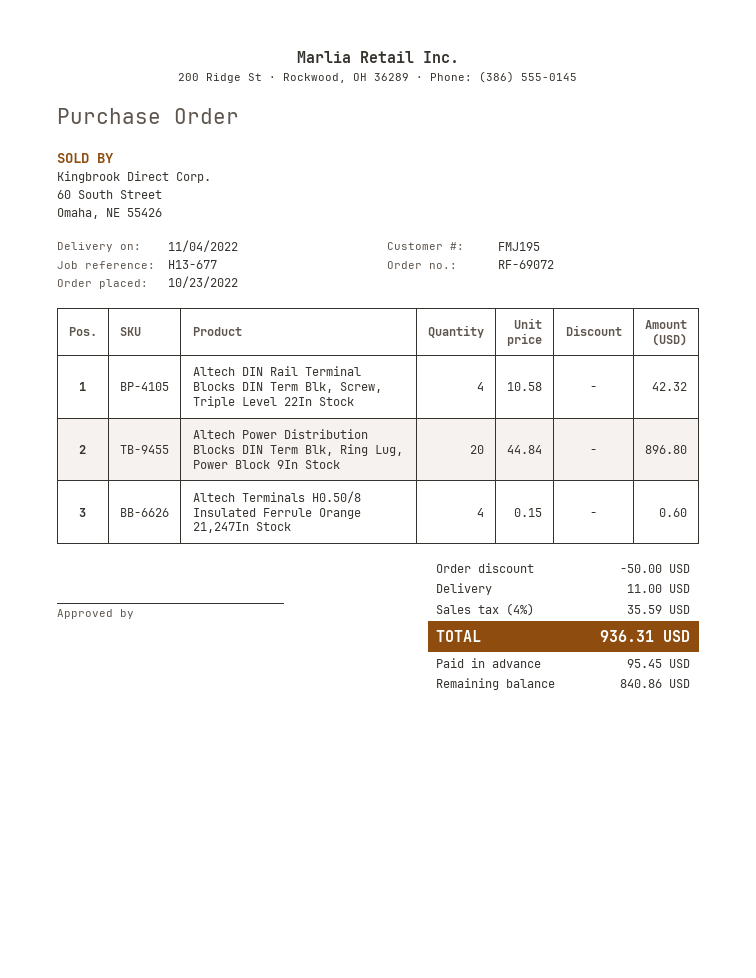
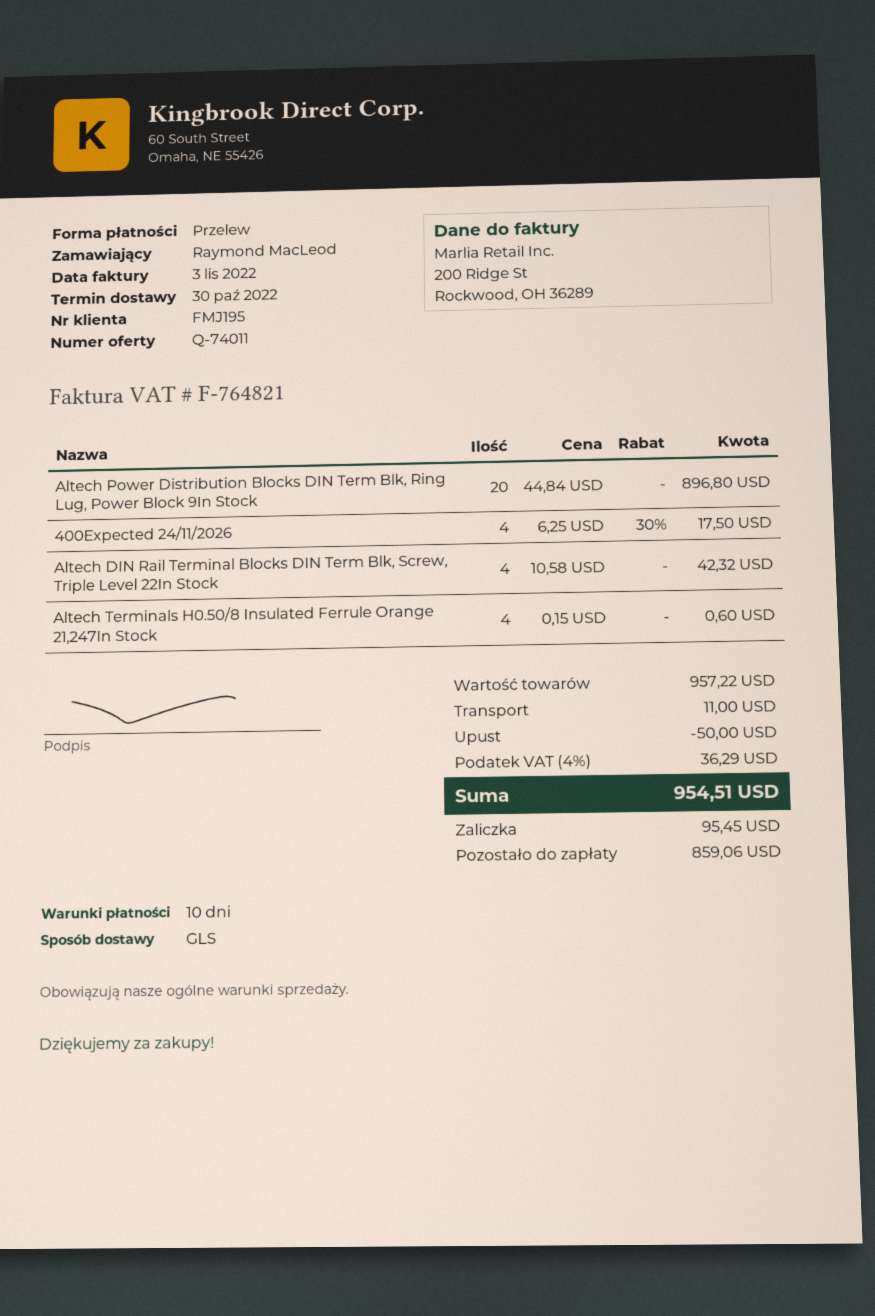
delivery date: 2022-11-04 -> 2022-10-30
400Expected 24/11/2026: none -> 4 x 6.25 - 30% = 17.50
tax: 4% = 35.59 -> 4% = 36.29
total: 936.31 -> 954.51
balance: 840.86 -> 859.06

